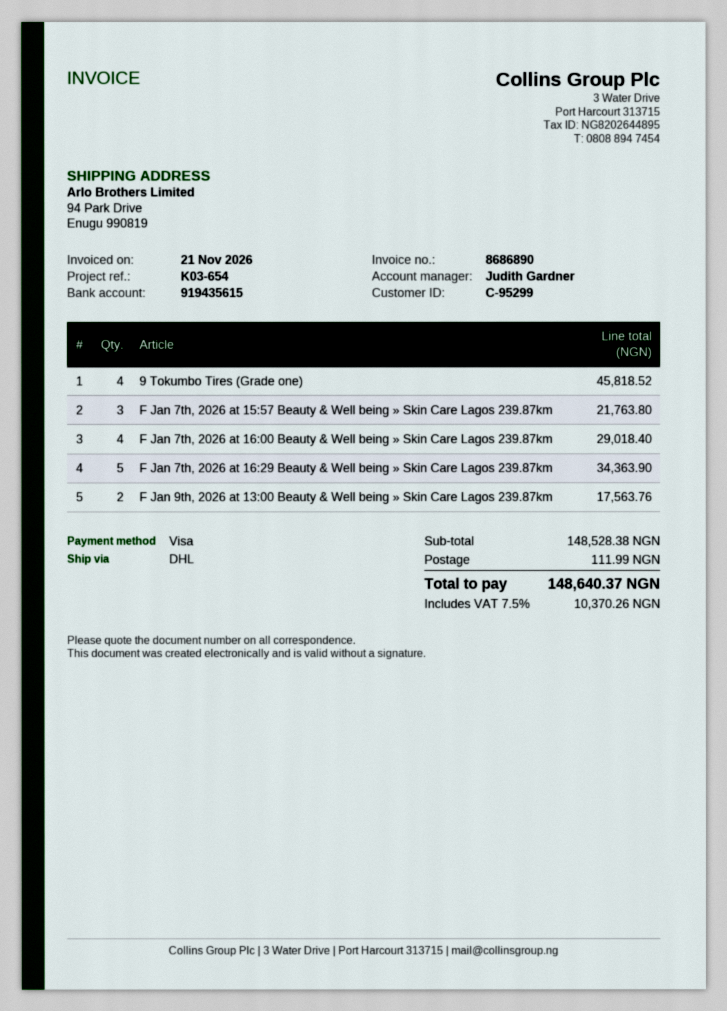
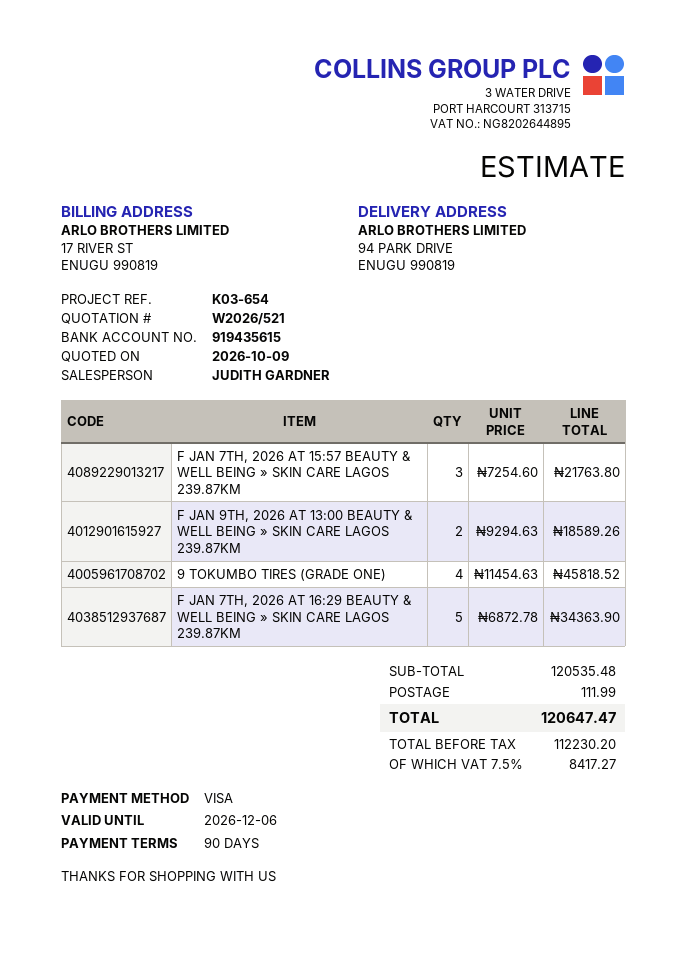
F Jan 7th, 2026 at 16:00 Beauty & Well being » Skin Care Lagos 239.87km: 4 for 29018.40 -> none
F Jan 9th, 2026 at 13:00 Beauty & Well being » Skin Care Lagos 239.87km: 2 for 17563.76 -> 2 for 18589.26
subtotal: 148528.38 -> 120535.48
tax: 7.5% = 10370.26 -> 7.5% = 8417.27
total: 148640.37 -> 120647.47

